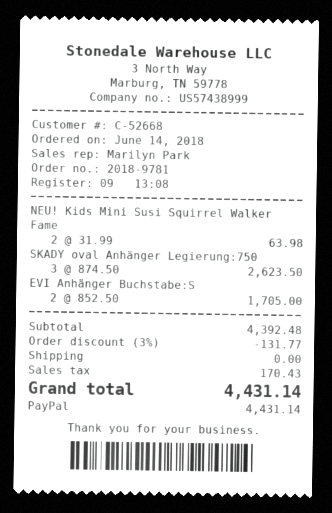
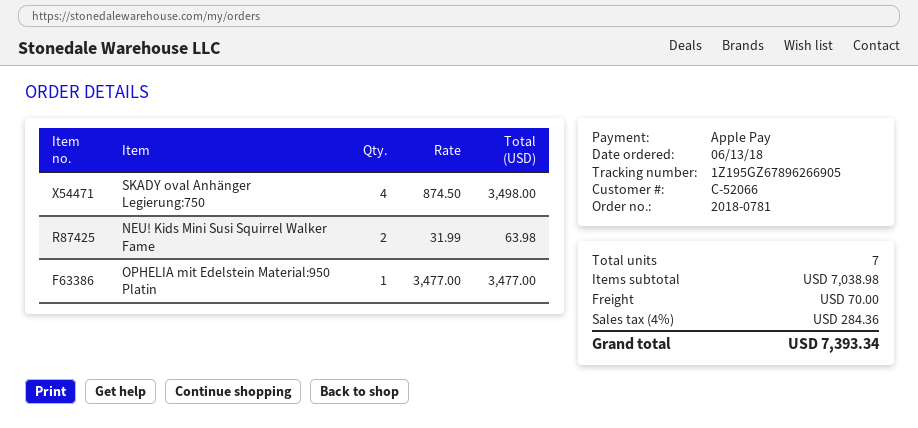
order number: 2018-9781 -> 2018-0781
order date: 2018-06-14 -> 2018-06-13
customer number: C-52668 -> C-52066
payment method: PayPal -> Apple Pay
SKADY oval Anhänger Legierung:750: 3 x 874.50 = 2623.50 -> 4 x 874.50 = 3498.00
EVI Anhänger Buchstabe:S: 2 x 852.50 = 1705.00 -> none
OPHELIA mit Edelstein Material:950 Platin: none -> 1 x 3477.00 = 3477.00
subtotal: 4392.48 -> 7038.98
discount: 3% = 131.77 -> none
shipping: 0.00 -> 70.00
tax: 170.43 -> 284.36
total: 4431.14 -> 7393.34

